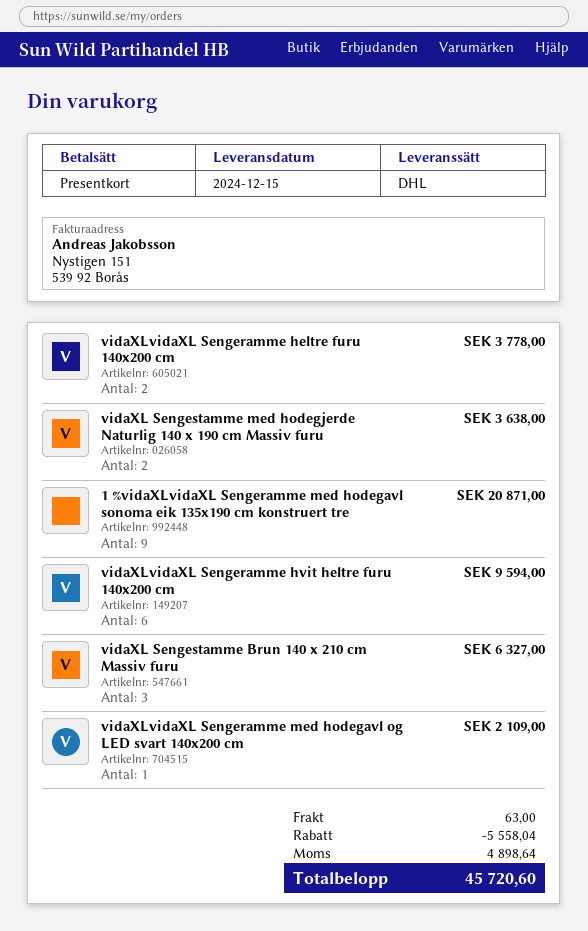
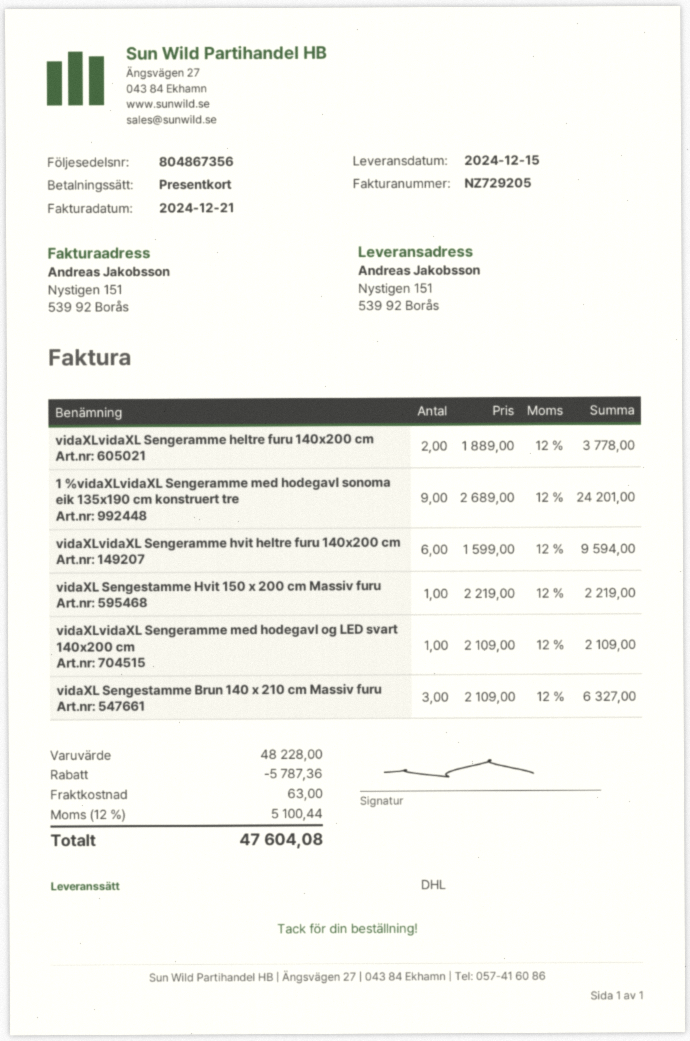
vidaXL Sengestamme med hodegjerde Naturlig 140 x 190 cm Massiv furu: 2 for 3638.00 -> none
1 %vidaXLvidaXL Sengeramme med hodegavl sonoma eik 135x190 cm konstruert tre: 9 for 20871.00 -> 9 for 24201.00
vidaXL Sengestamme Hvit 150 x 200 cm Massiv furu: none -> 1 for 2219.00
discount: 5558.04 -> 5787.36
tax: 4898.64 -> 5100.44
total: 45720.60 -> 47604.08

